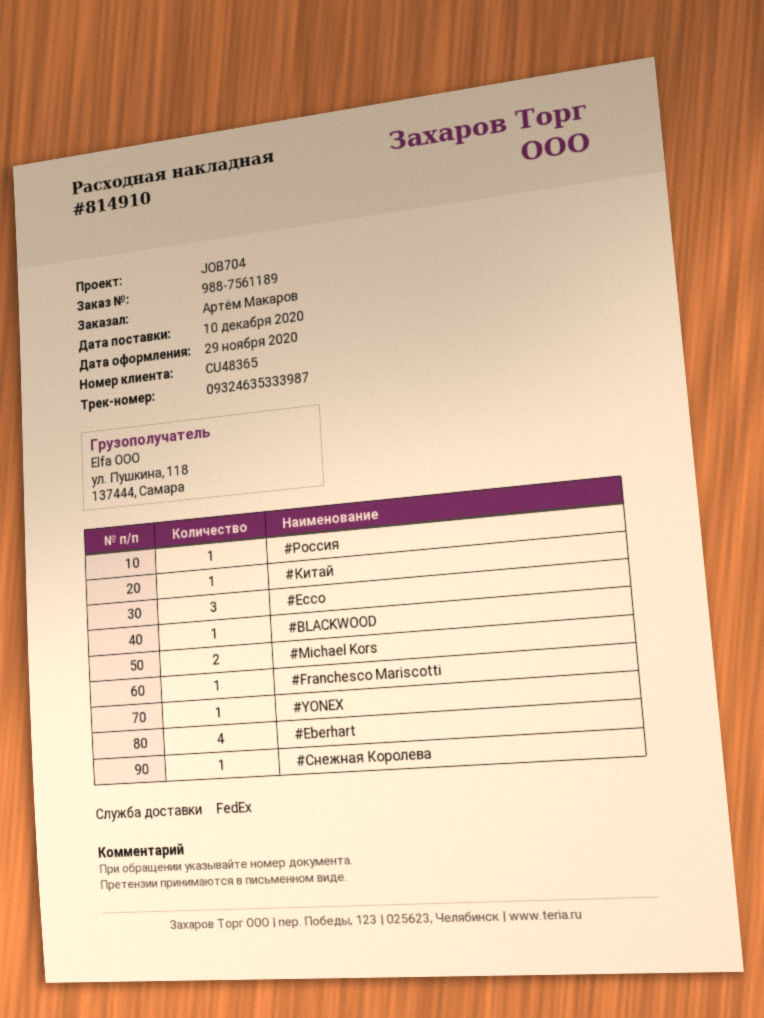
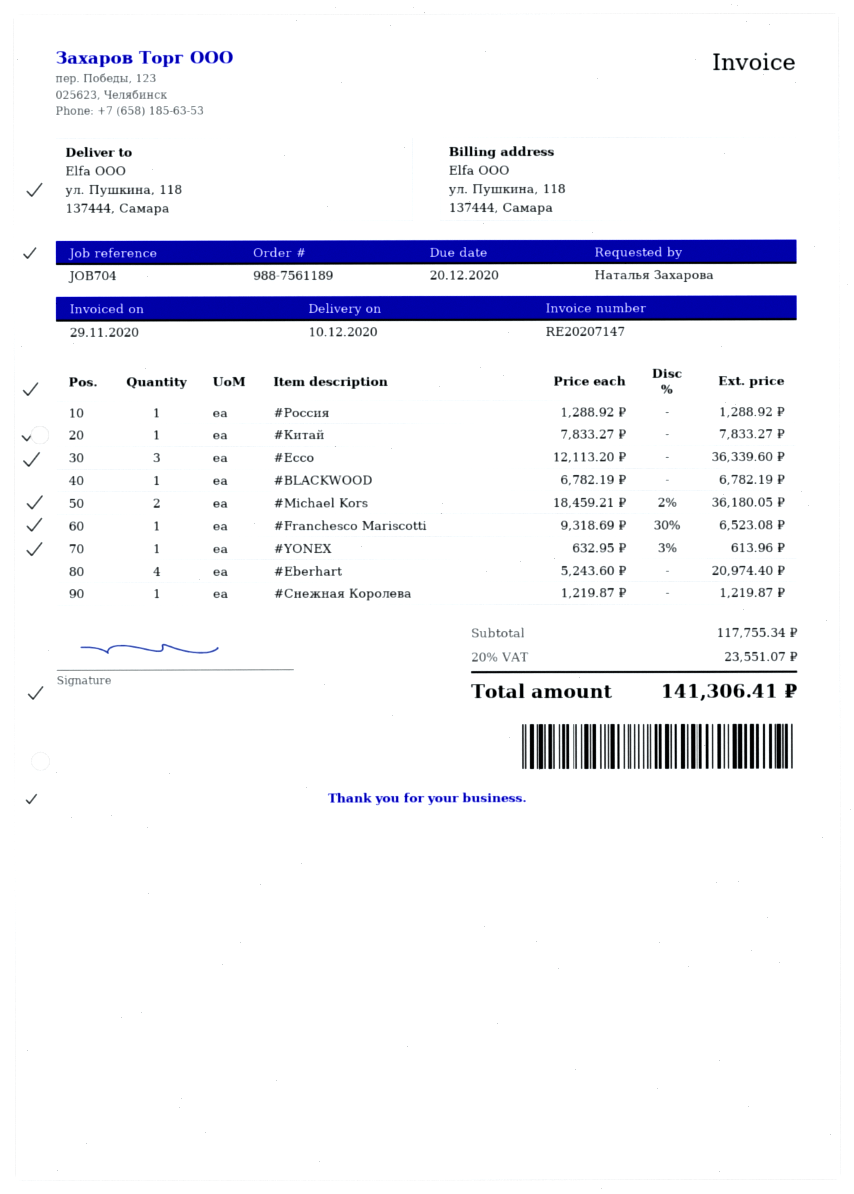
ordered by: Артём Макаров -> Наталья Захарова

